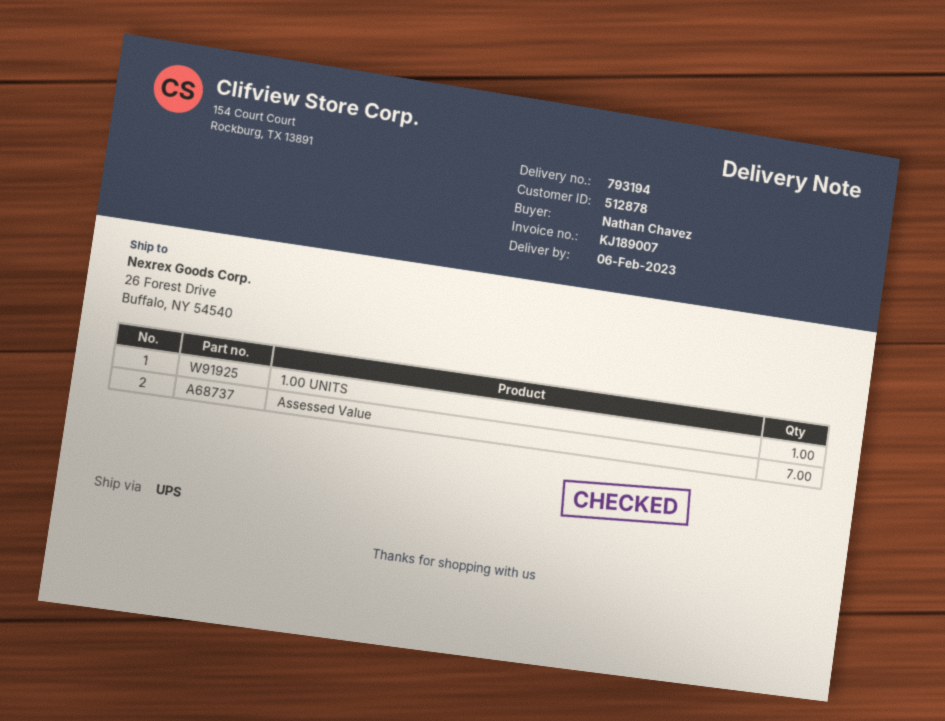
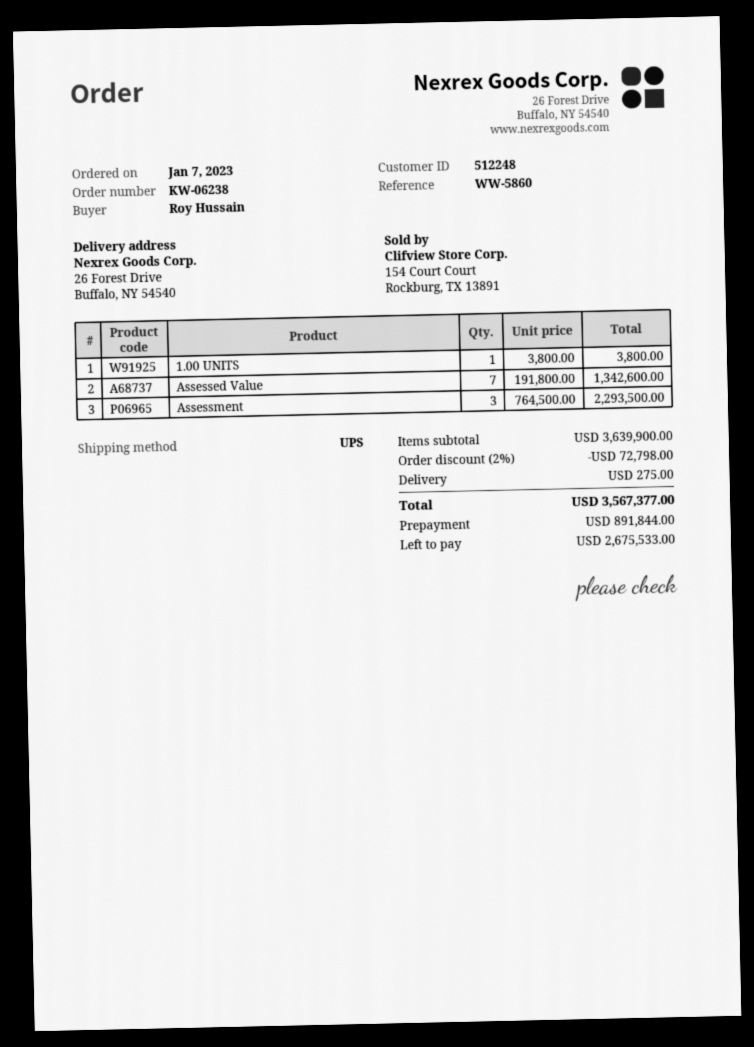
customer number: 512878 -> 512248
ordered by: Nathan Chavez -> Roy Hussain
Assessment: none -> 3

